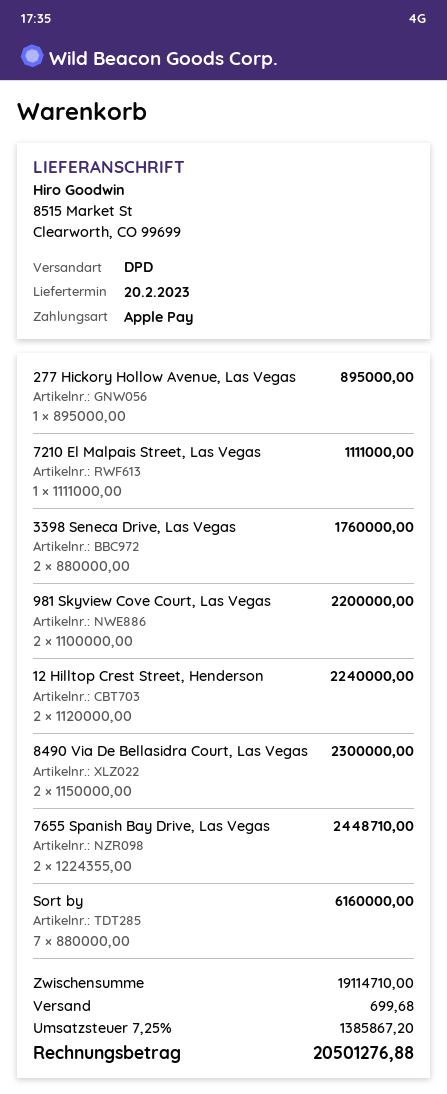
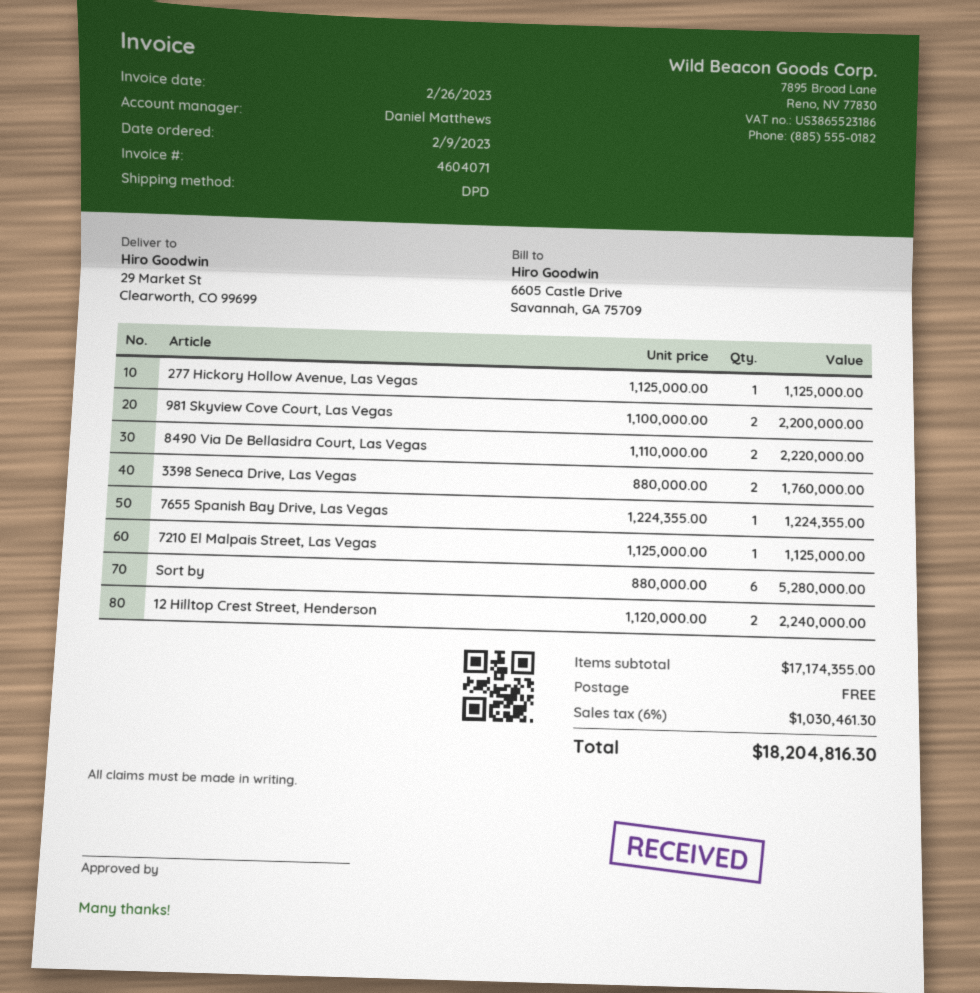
ship to: 8515 Market St, Clearworth, CO 99699 -> 29 Market St, Clearworth, CO 99699
277 Hickory Hollow Avenue, Las Vegas: 1 x 895000.00 = 895000.00 -> 1 x 1125000.00 = 1125000.00
7210 El Malpais Street, Las Vegas: 1 x 1111000.00 = 1111000.00 -> 1 x 1125000.00 = 1125000.00
8490 Via De Bellasidra Court, Las Vegas: 2 x 1150000.00 = 2300000.00 -> 2 x 1110000.00 = 2220000.00
7655 Spanish Bay Drive, Las Vegas: 2 x 1224355.00 = 2448710.00 -> 1 x 1224355.00 = 1224355.00
Sort by: 7 x 880000.00 = 6160000.00 -> 6 x 880000.00 = 5280000.00
subtotal: 19114710.00 -> 17174355.00
shipping: 699.68 -> 0.00
tax: 7.25% = 1385867.20 -> 6% = 1030461.30
total: 20501276.88 -> 18204816.30

